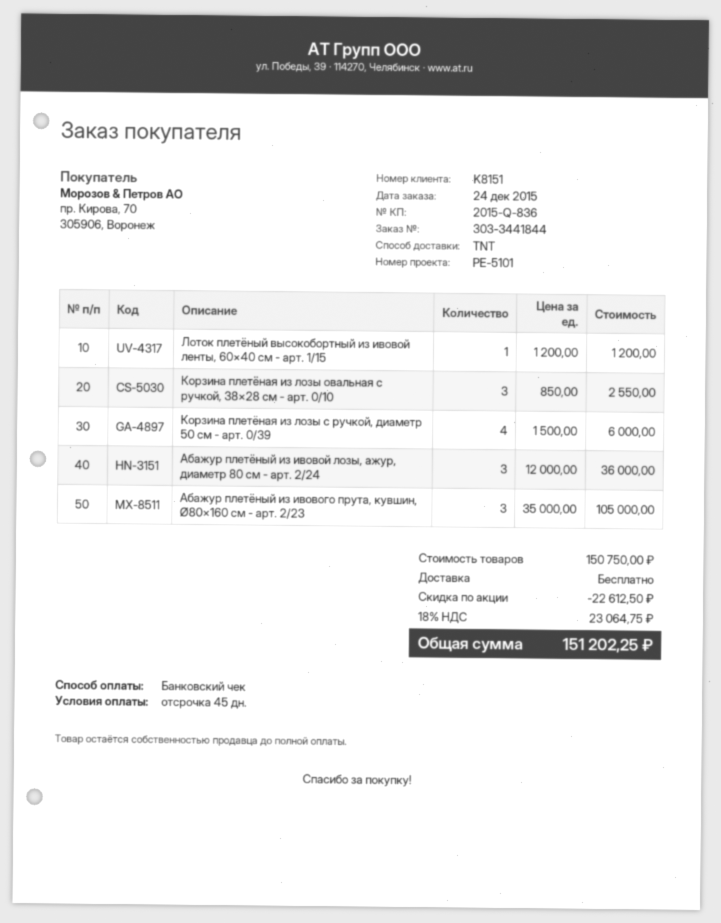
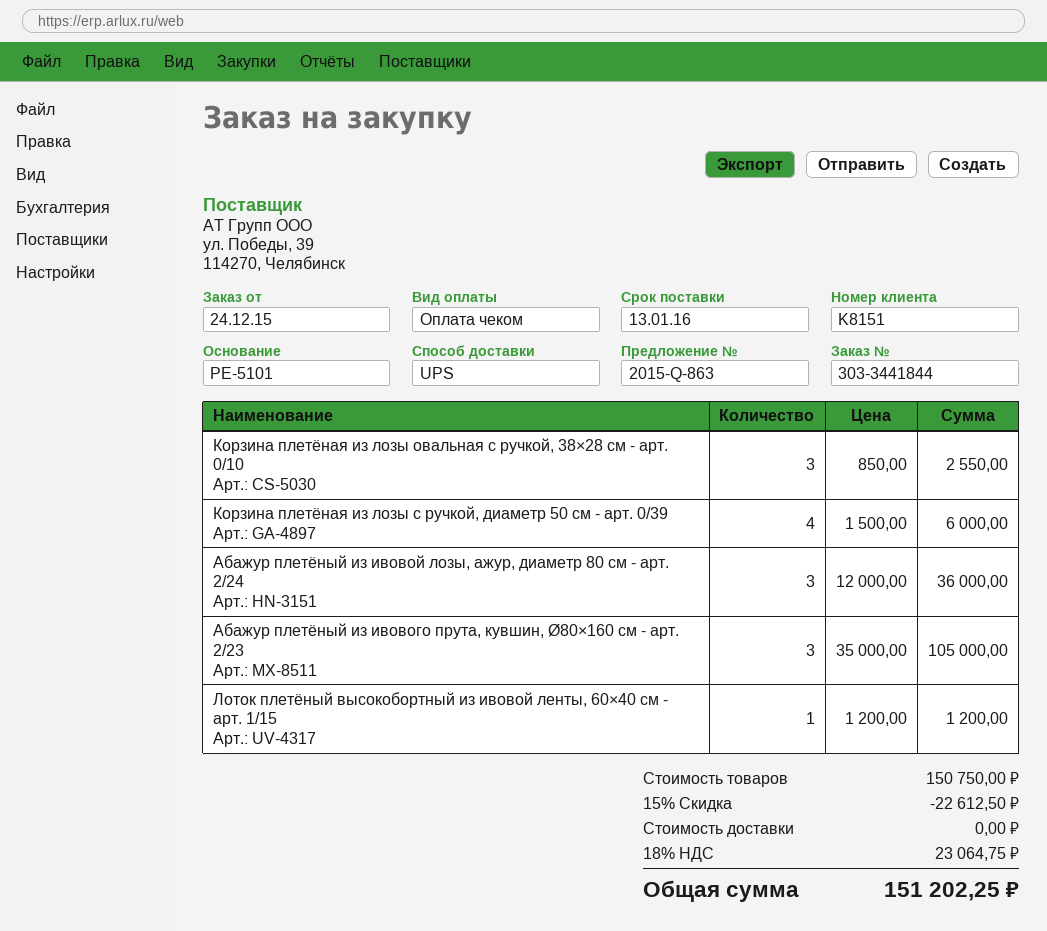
quote number: 2015-Q-836 -> 2015-Q-863
shipping method: TNT -> UPS

